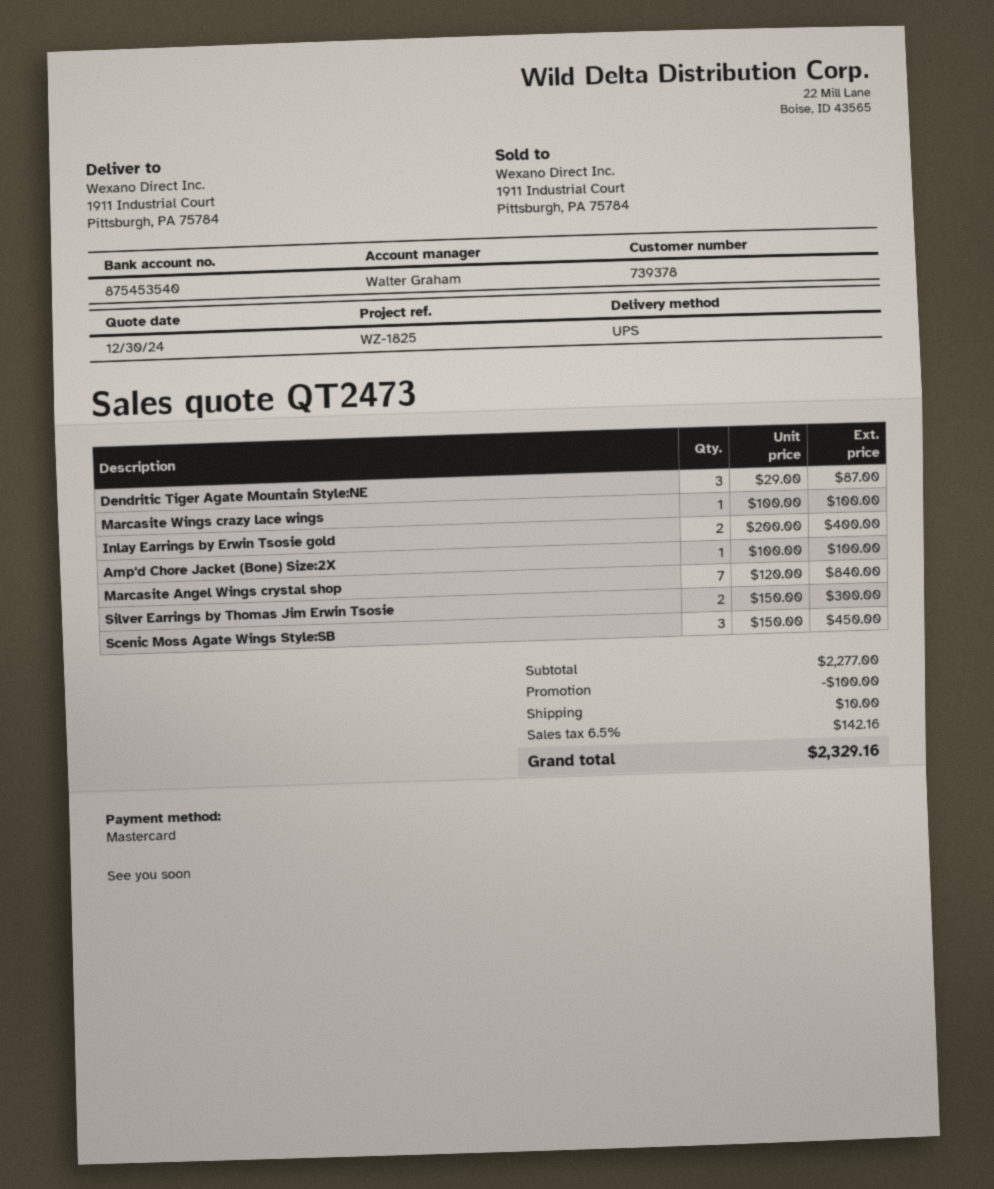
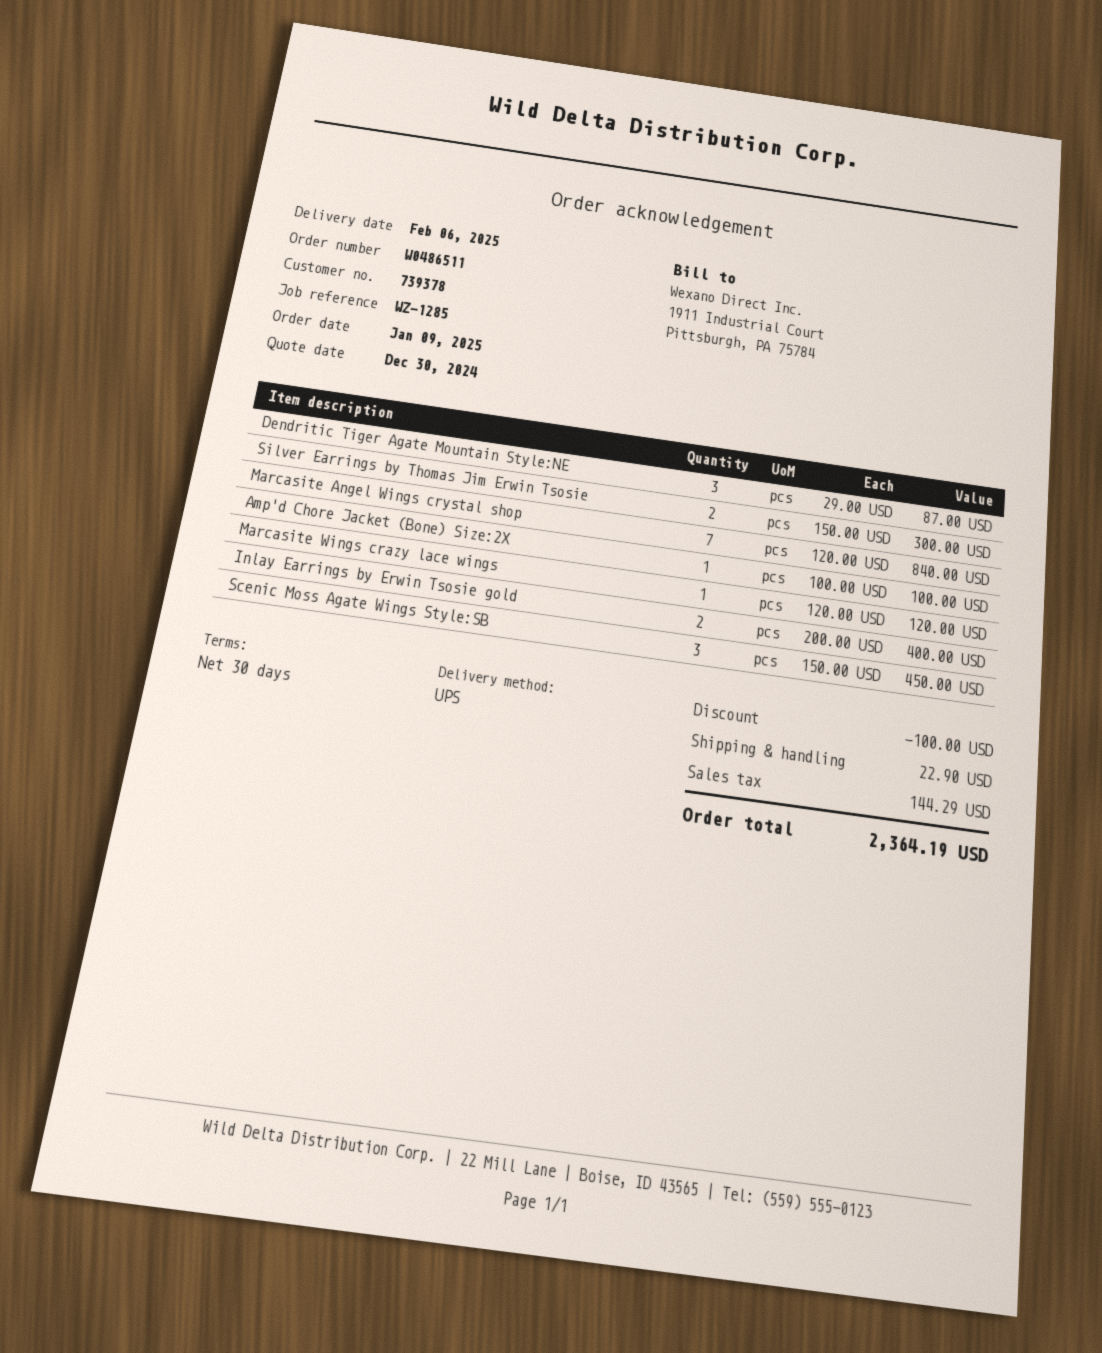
reference: WZ-1825 -> WZ-1285
Marcasite Wings crazy lace wings: 1 x 100.00 = 100.00 -> 1 x 120.00 = 120.00
shipping: 10.00 -> 22.90
tax: 142.16 -> 144.29
total: 2329.16 -> 2364.19

